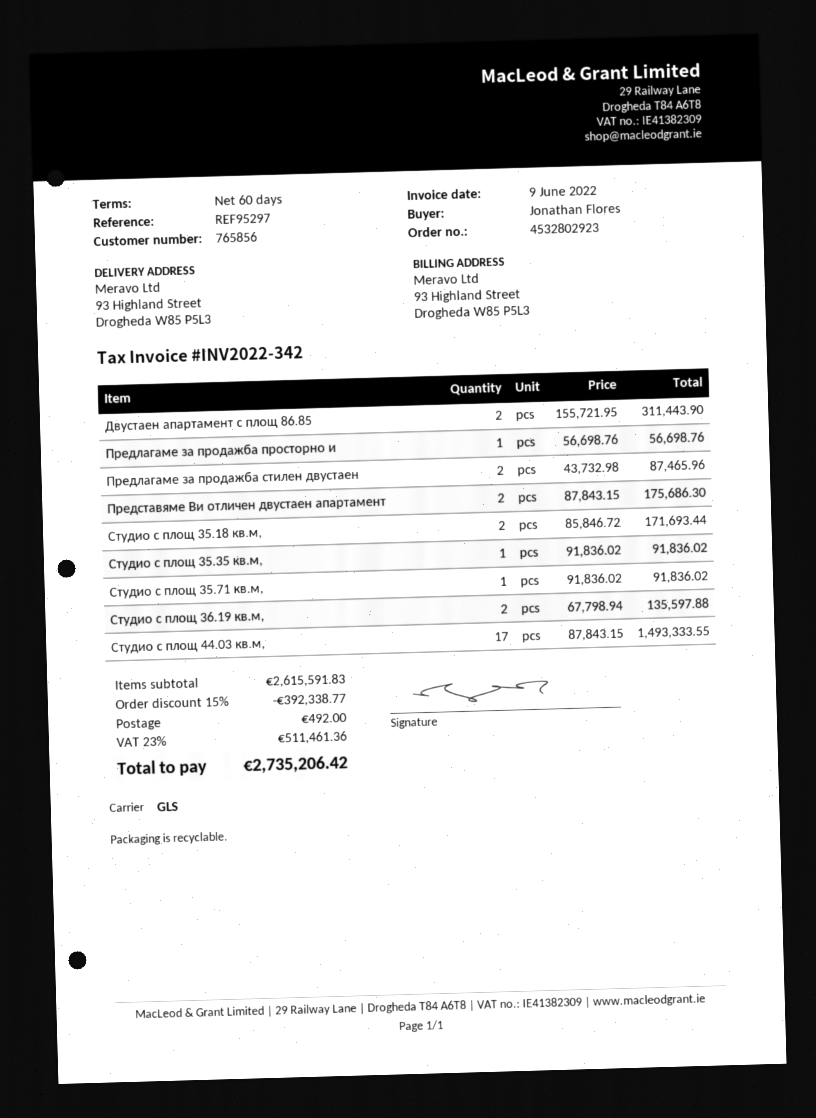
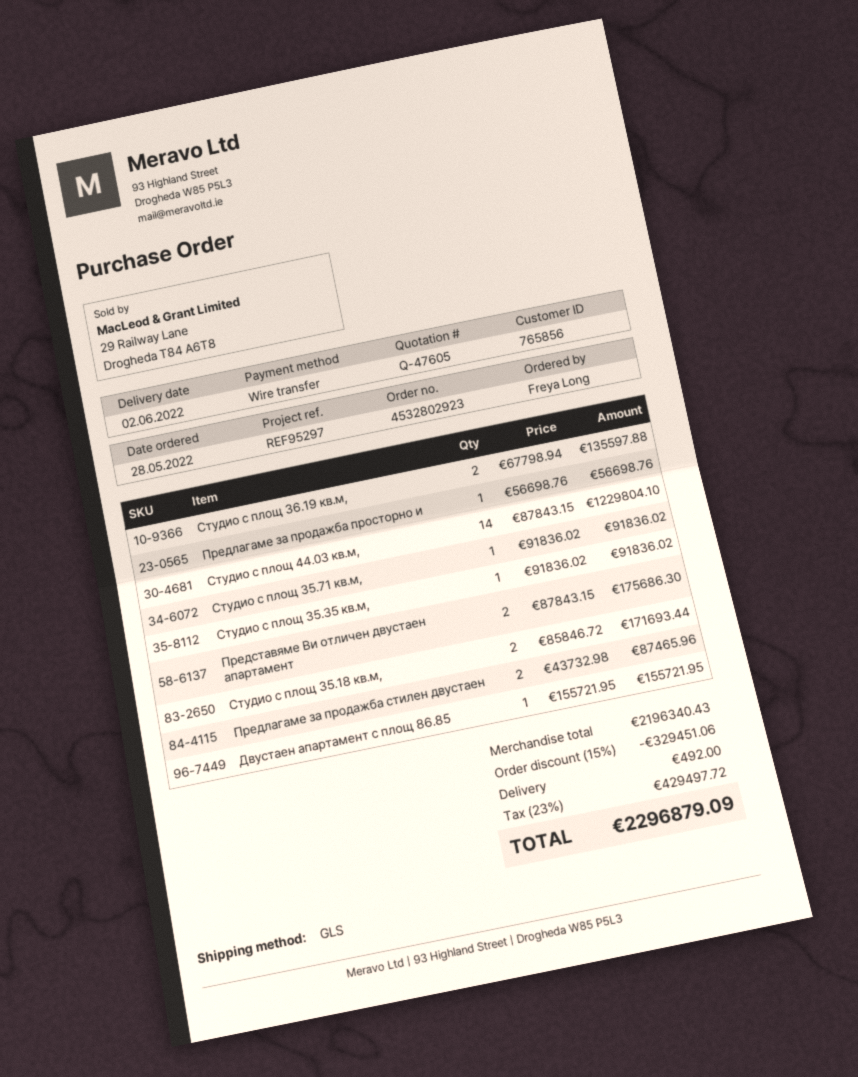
ordered by: Jonathan Flores -> Freya Long
Двустаен апартамент с площ 86.85: 2 x 155721.95 = 311443.90 -> 1 x 155721.95 = 155721.95
Студио с площ 44.03 кв.м,: 17 x 87843.15 = 1493333.55 -> 14 x 87843.15 = 1229804.10
subtotal: 2615591.83 -> 2196340.43
discount: 15% = 392338.77 -> 15% = 329451.06
tax: 23% = 511461.36 -> 23% = 429497.72
total: 2735206.42 -> 2296879.09

